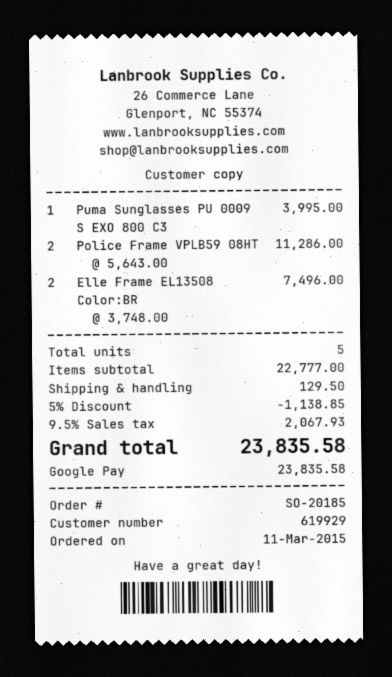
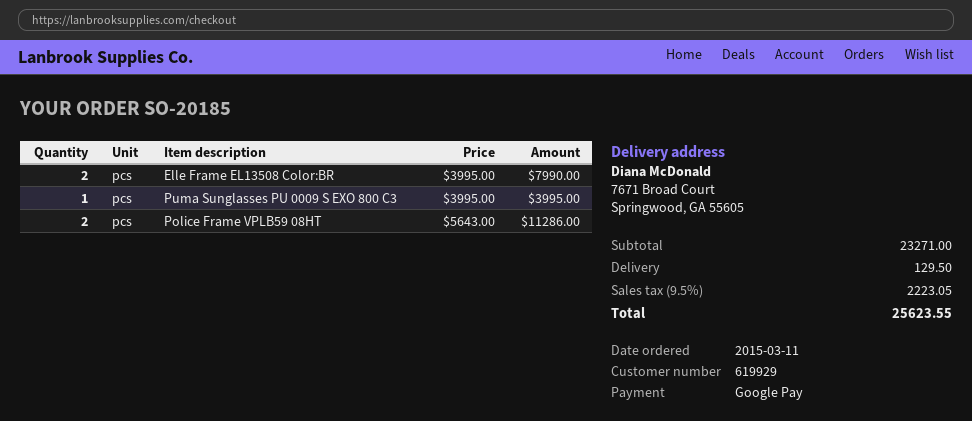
Elle Frame EL13508 Color:BR: 2 x 3748.00 = 7496.00 -> 2 x 3995.00 = 7990.00
subtotal: 22777.00 -> 23271.00
discount: 5% = 1138.85 -> none
tax: 9.5% = 2067.93 -> 9.5% = 2223.05
total: 23835.58 -> 25623.55

